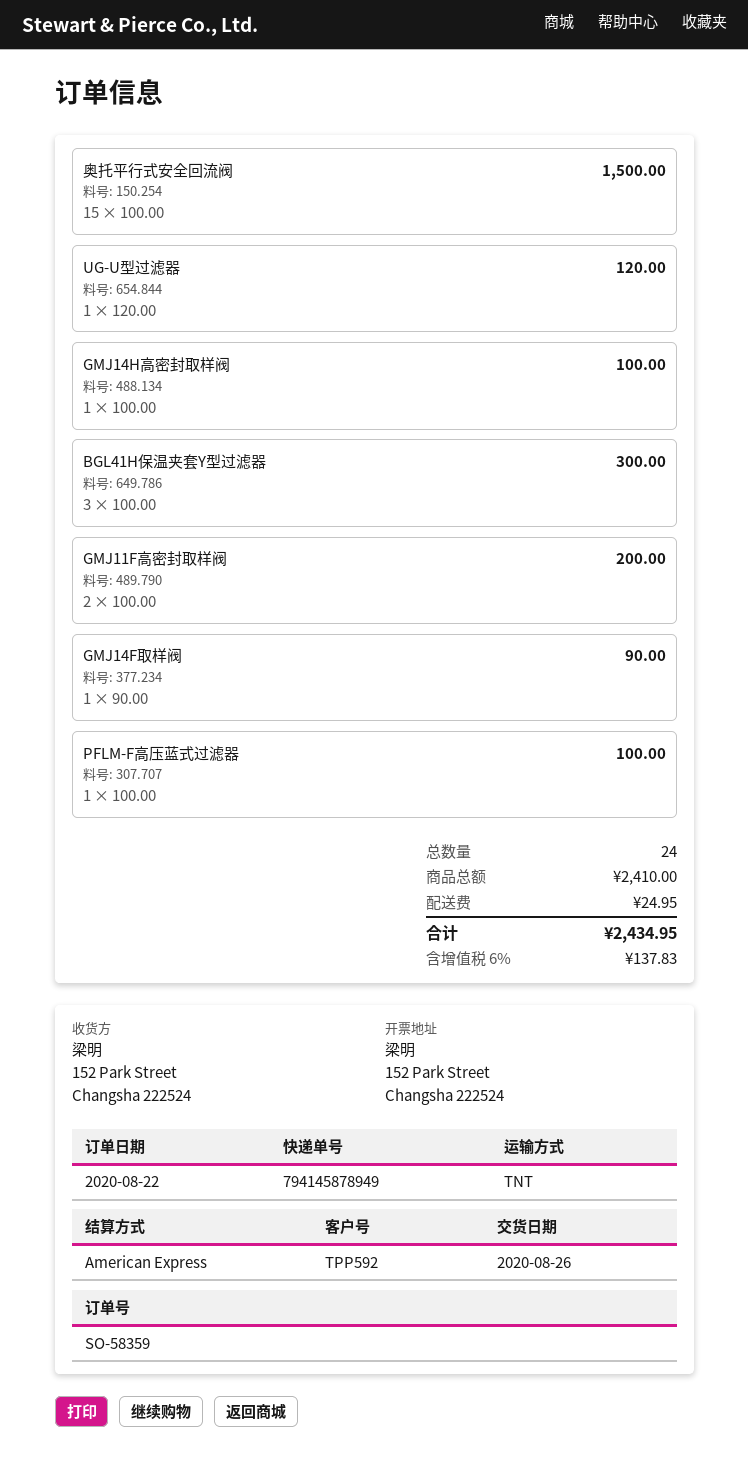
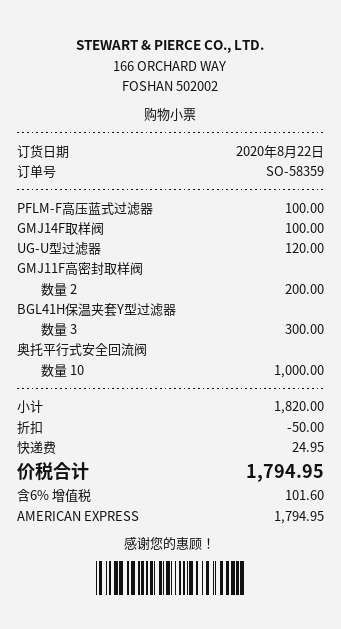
奥托平行式安全回流阀: 15 for 1500.00 -> 10 for 1000.00
GMJ14H高密封取样阀: 1 for 100.00 -> none
GMJ14F取样阀: 1 for 90.00 -> 1 for 100.00
subtotal: 2410.00 -> 1820.00
discount: none -> 50.00
tax: 6% = 137.83 -> 6% = 101.60
total: 2434.95 -> 1794.95

